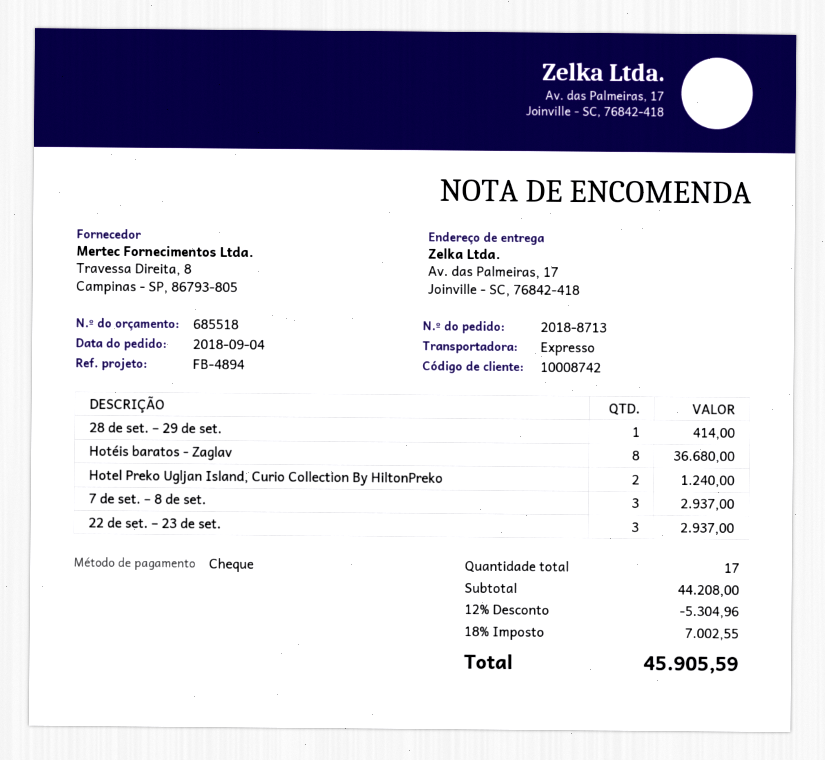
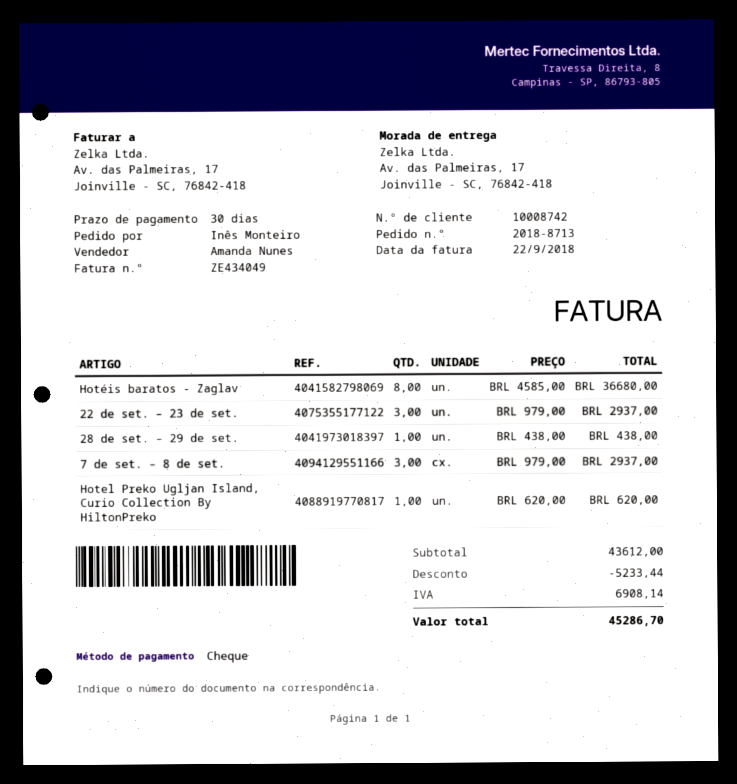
28 de set. – 29 de set.: 1 for 414.00 -> 1 for 438.00
Hotel Preko Ugljan Island, Curio Collection By HiltonPreko: 2 for 1240.00 -> 1 for 620.00
subtotal: 44208.00 -> 43612.00
discount: 5304.96 -> 5233.44
tax: 7002.55 -> 6908.14
total: 45905.59 -> 45286.70

